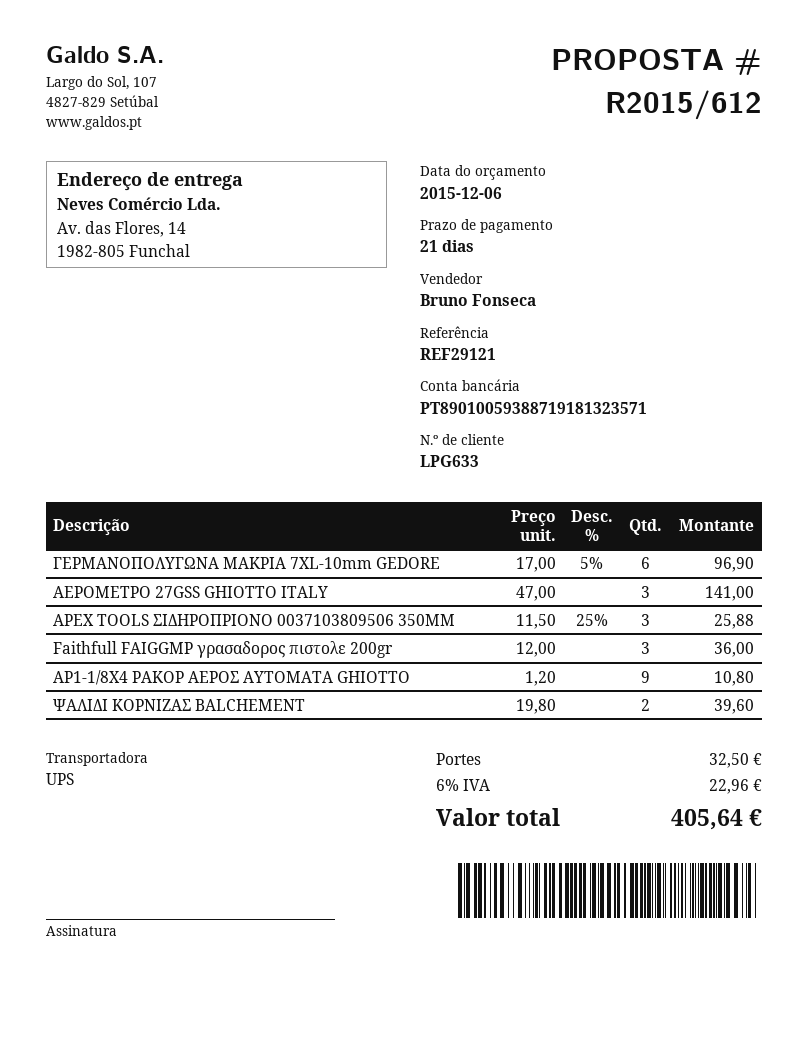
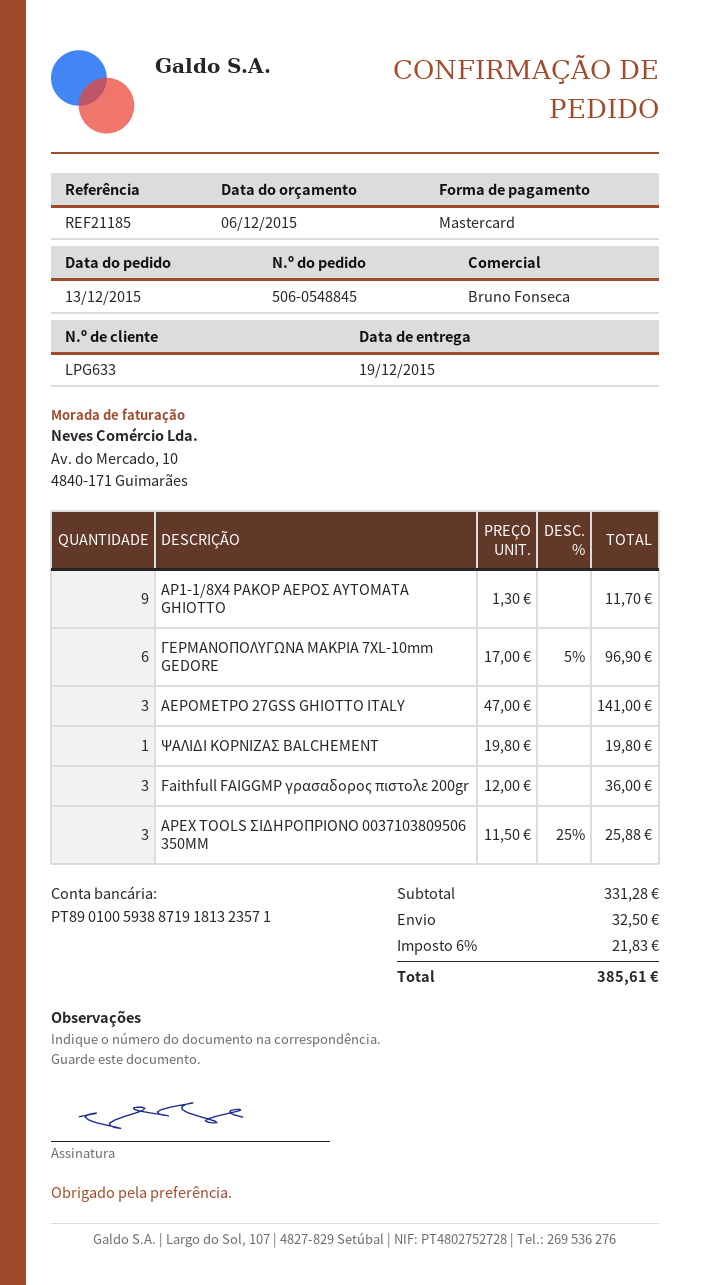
reference: REF29121 -> REF21185
AP1-1/8X4 ΡΑΚΟΡ ΑΕΡΟΣ ΑΥΤΟΜΑΤΑ GHIOTTO: 9 x 1.20 = 10.80 -> 9 x 1.30 = 11.70
ΨΑΛΙΔΙ ΚΟΡΝΙΖΑΣ BALCHEMENT: 2 x 19.80 = 39.60 -> 1 x 19.80 = 19.80
tax: 6% = 22.96 -> 6% = 21.83
total: 405.64 -> 385.61

